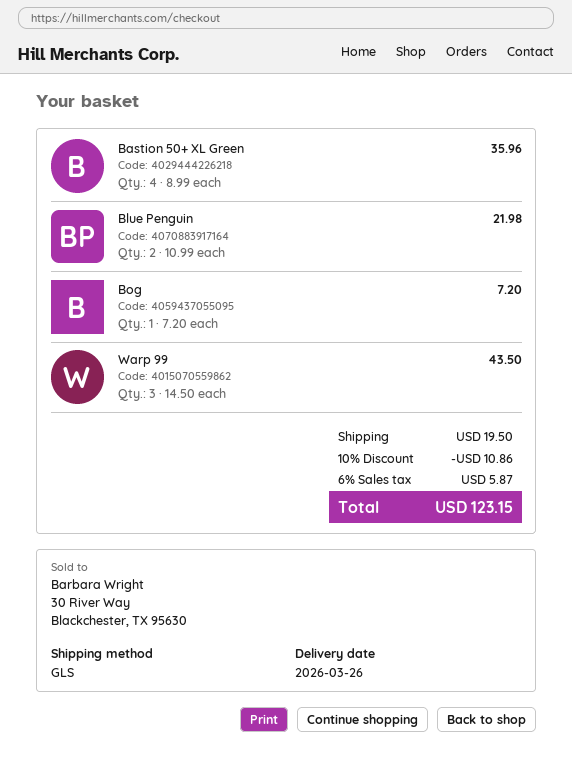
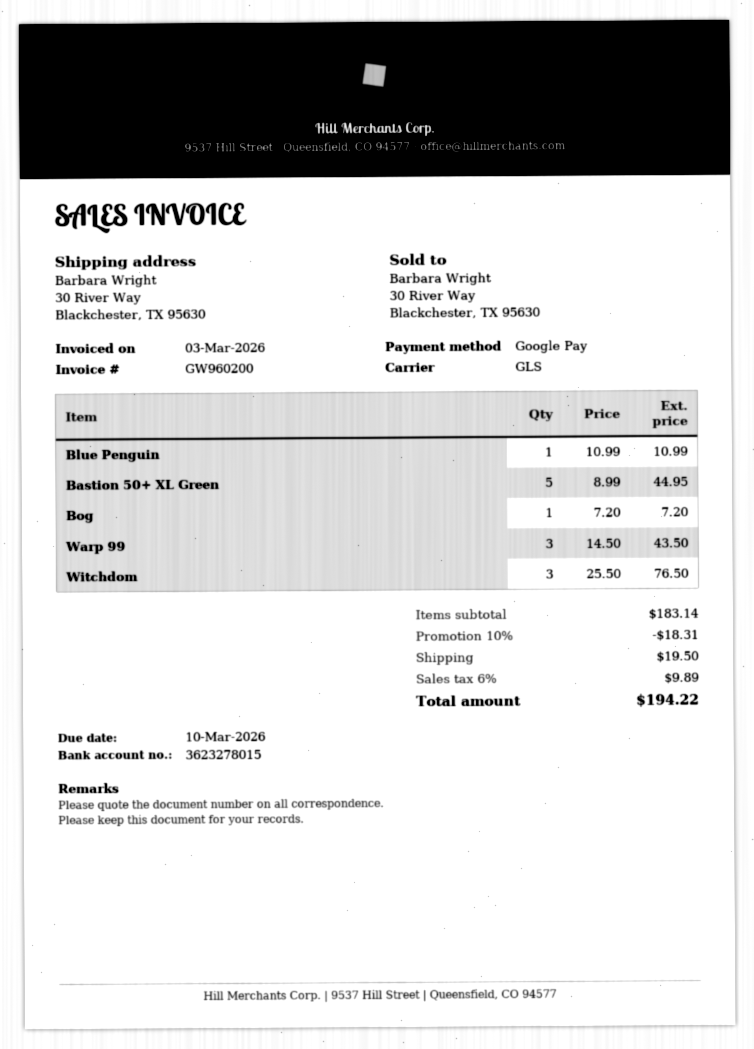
Bastion 50+ XL Green: 4 x 8.99 = 35.96 -> 5 x 8.99 = 44.95
Blue Penguin: 2 x 10.99 = 21.98 -> 1 x 10.99 = 10.99
Witchdom: none -> 3 x 25.50 = 76.50
discount: 10% = 10.86 -> 10% = 18.31
tax: 6% = 5.87 -> 6% = 9.89
total: 123.15 -> 194.22

